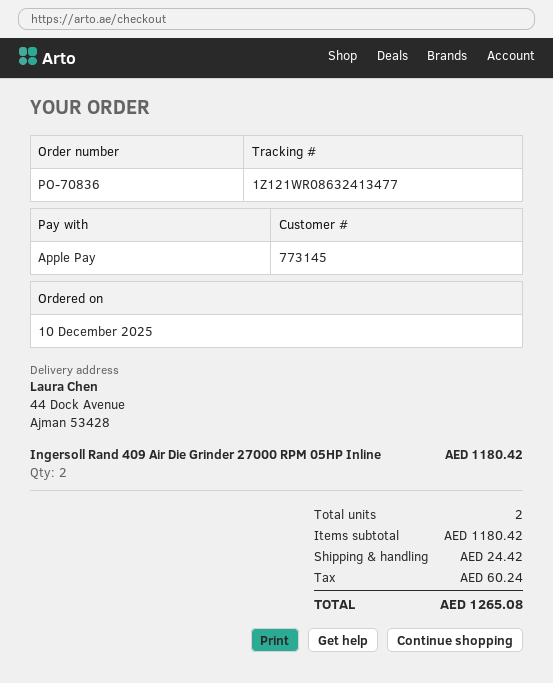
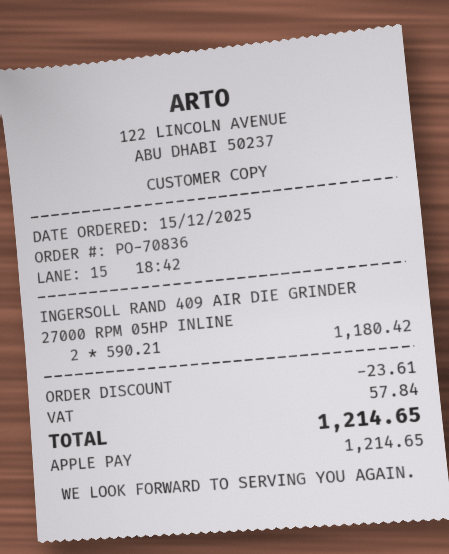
order date: 2025-12-10 -> 2025-12-15
discount: none -> 23.61
shipping: 24.42 -> none
tax: 60.24 -> 57.84
total: 1265.08 -> 1214.65

